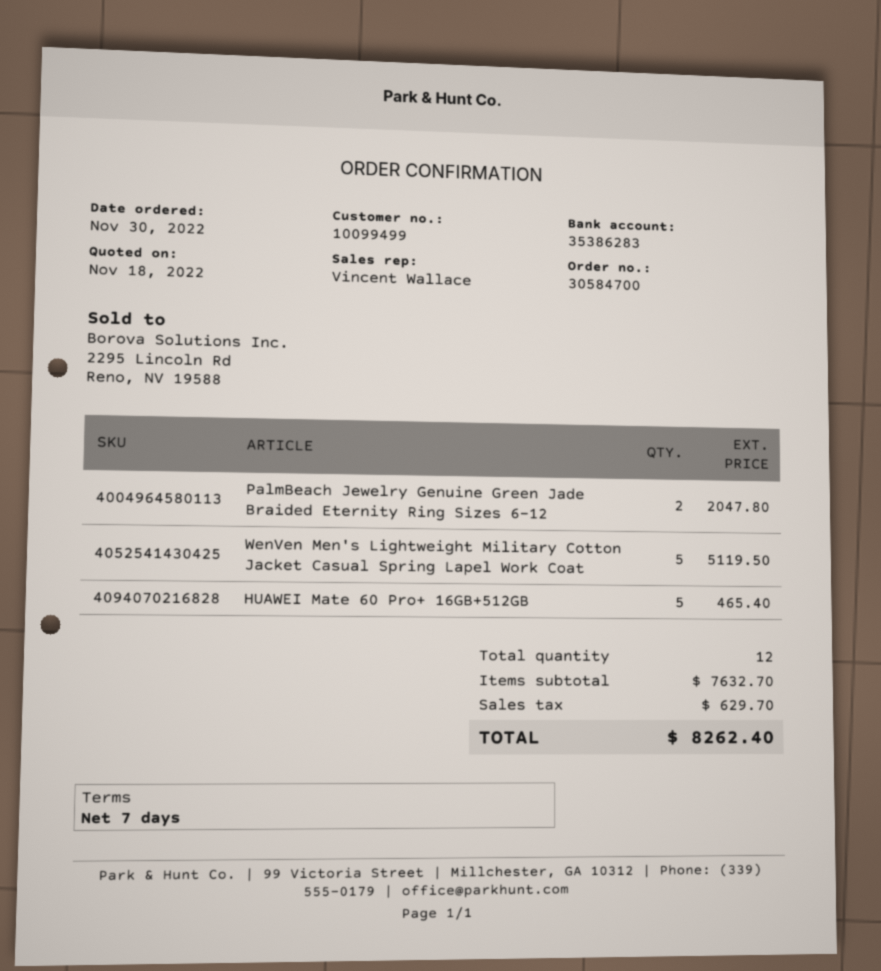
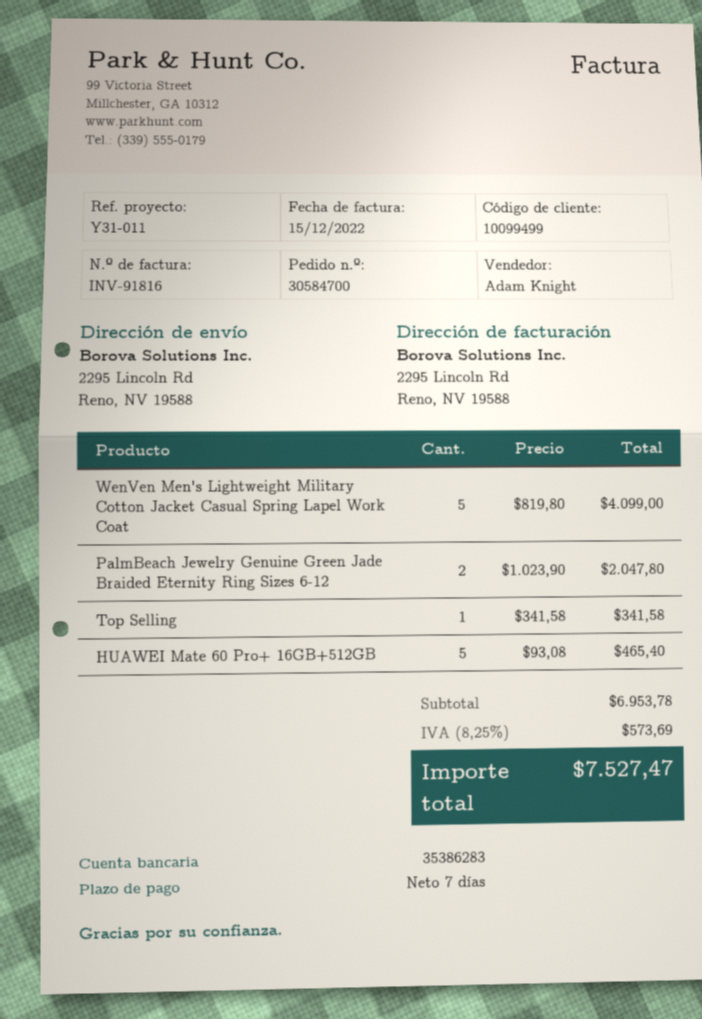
sales rep: Vincent Wallace -> Adam Knight
WenVen Men's Lightweight Military Cotton Jacket Casual Spring Lapel Work Coat: 5 for 5119.50 -> 5 for 4099.00
Top Selling: none -> 1 for 341.58
subtotal: 7632.70 -> 6953.78
tax: 629.70 -> 573.69
total: 8262.40 -> 7527.47

